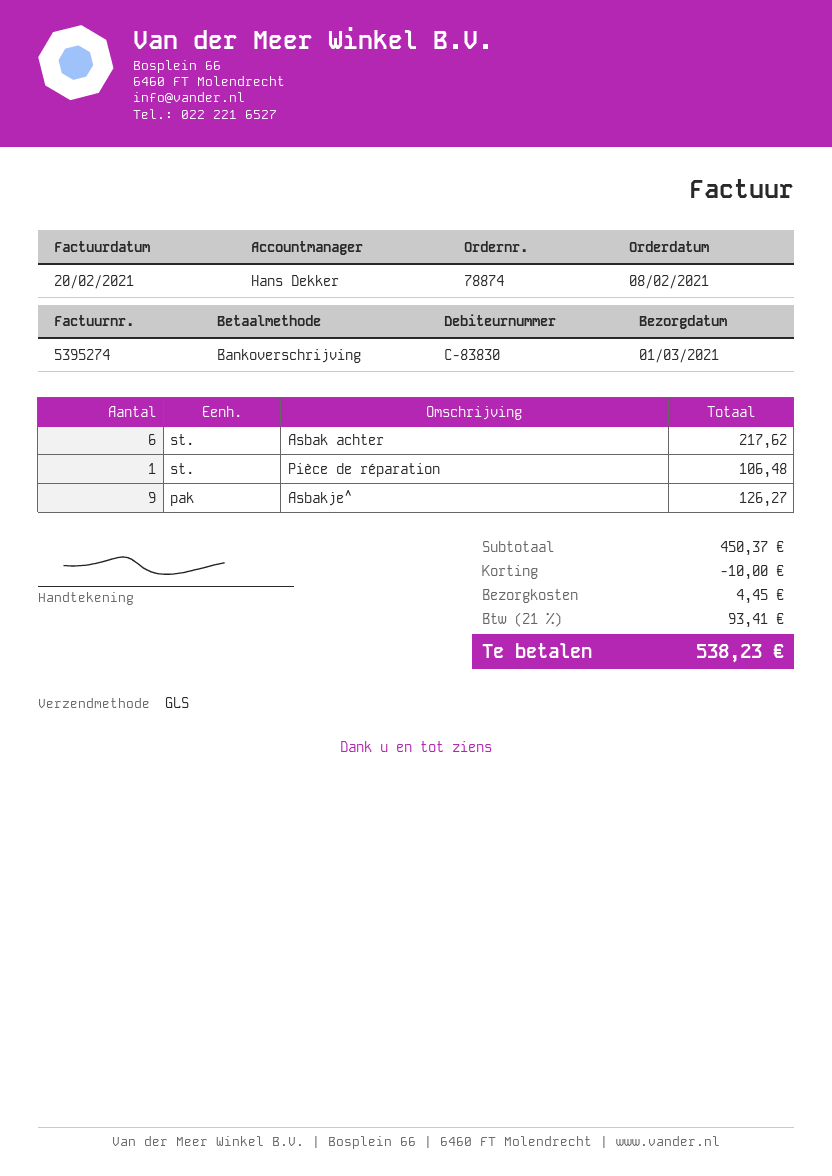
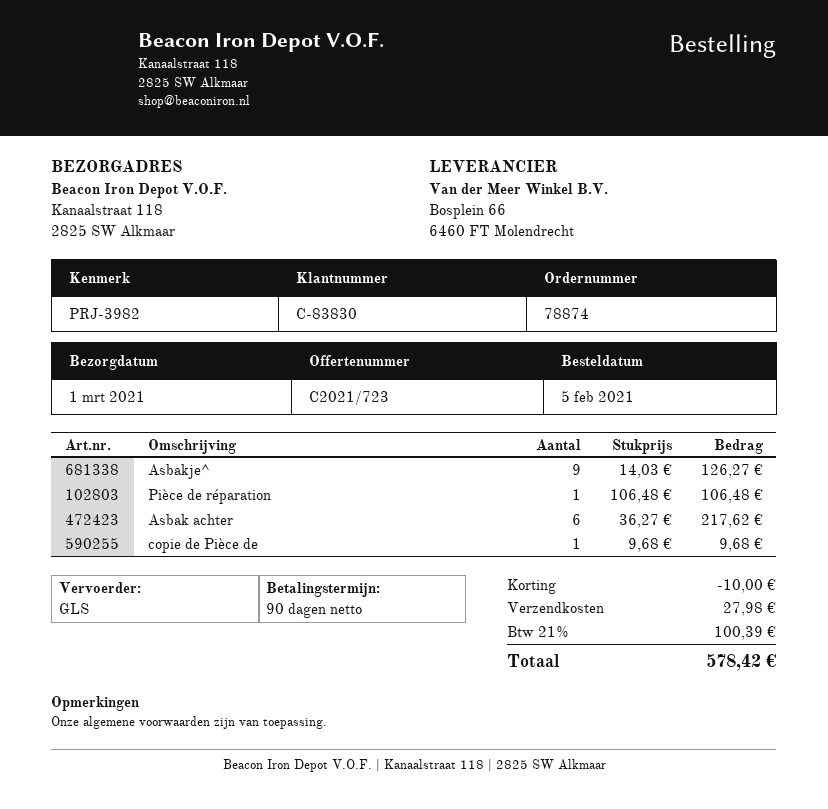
order date: 2021-02-08 -> 2021-02-05
copie de Pièce de: none -> 1 for 9.68
shipping: 4.45 -> 27.98
tax: 21% = 93.41 -> 21% = 100.39
total: 538.23 -> 578.42

